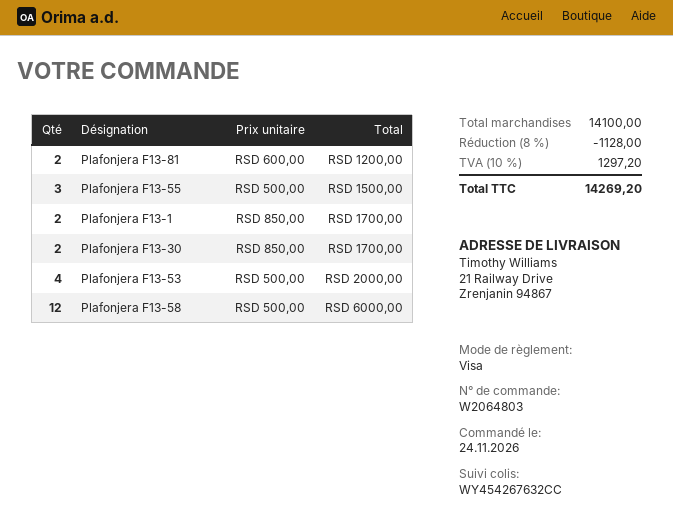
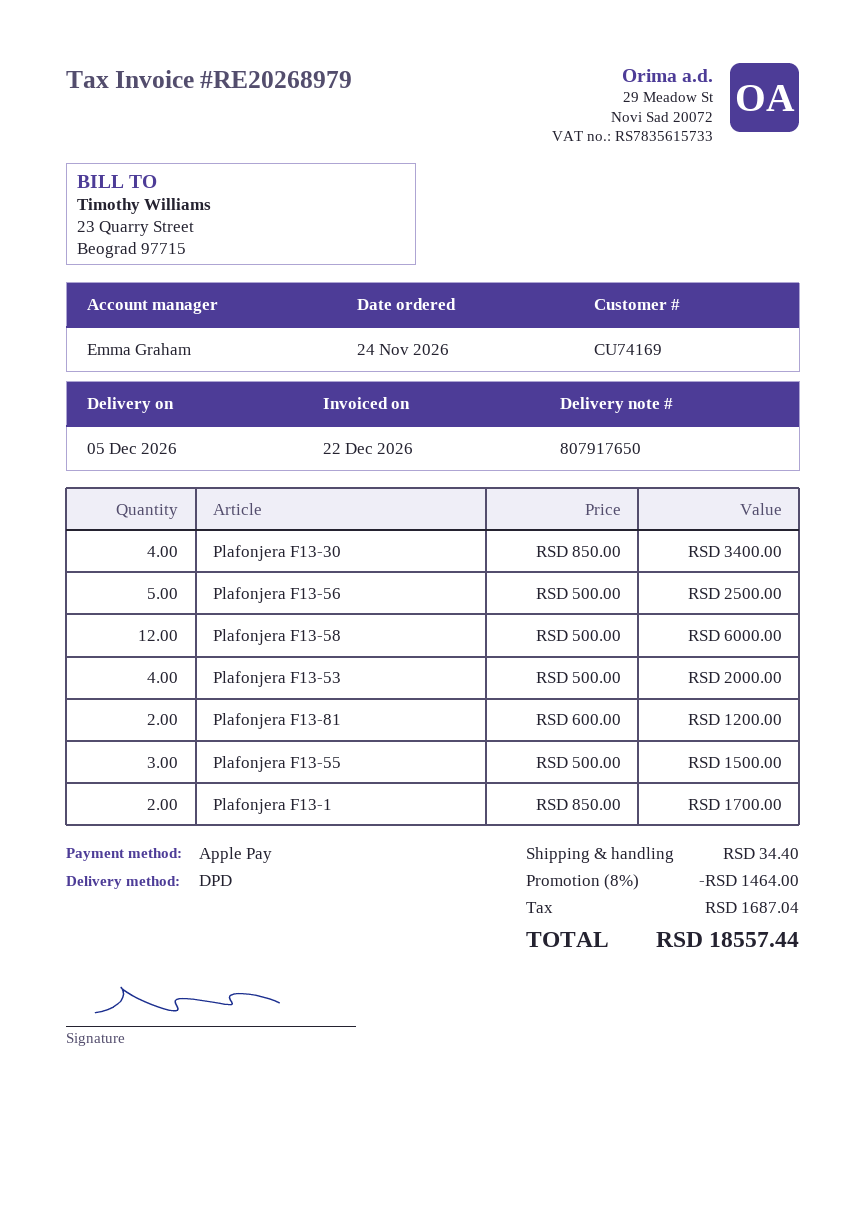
payment method: Visa -> Apple Pay
Plafonjera F13-30: 2 x 850.00 = 1700.00 -> 4 x 850.00 = 3400.00
Plafonjera F13-56: none -> 5 x 500.00 = 2500.00
discount: 8% = 1128.00 -> 8% = 1464.00
shipping: none -> 34.40
tax: 1297.20 -> 1687.04
total: 14269.20 -> 18557.44

